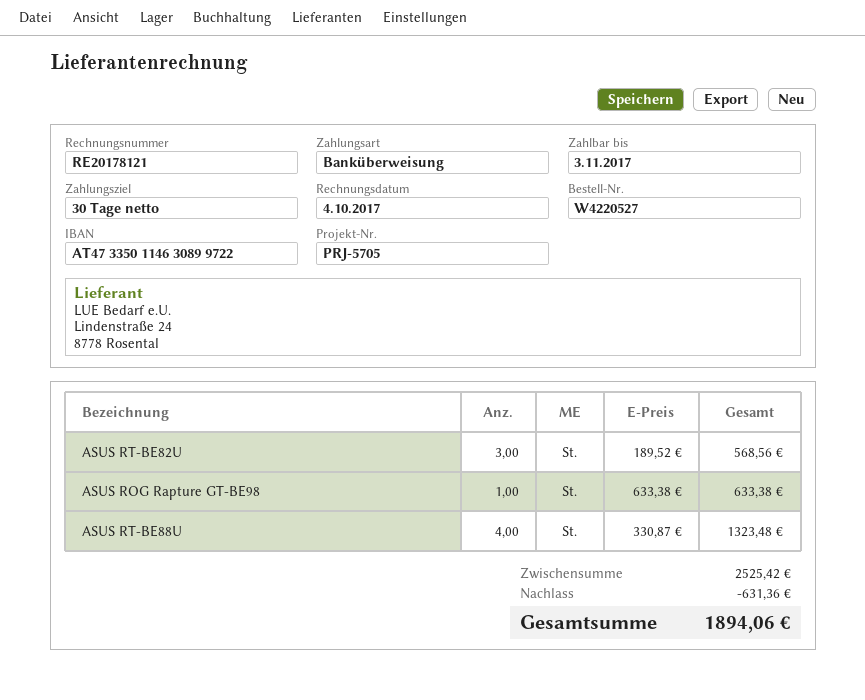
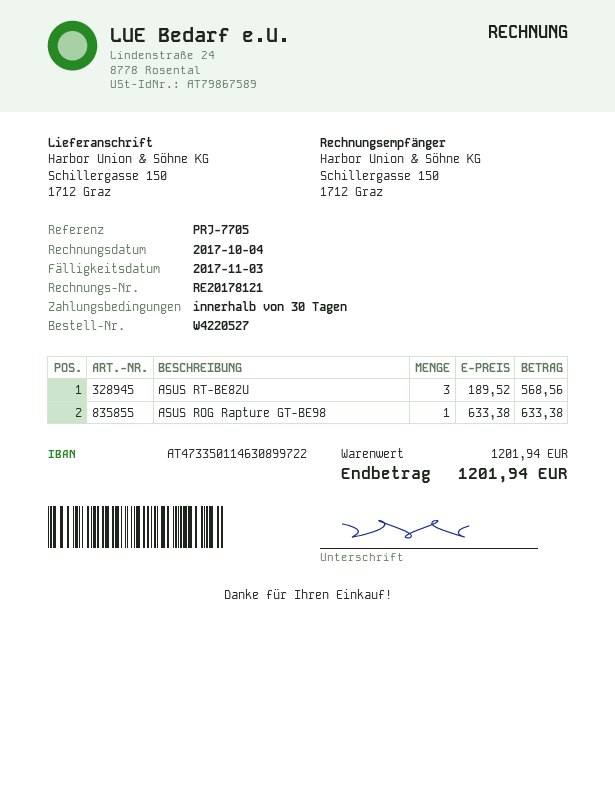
reference: PRJ-5705 -> PRJ-7705
ASUS RT-BE88U: 4 x 330.87 = 1323.48 -> none
subtotal: 2525.42 -> 1201.94
discount: 631.36 -> none
total: 1894.06 -> 1201.94

